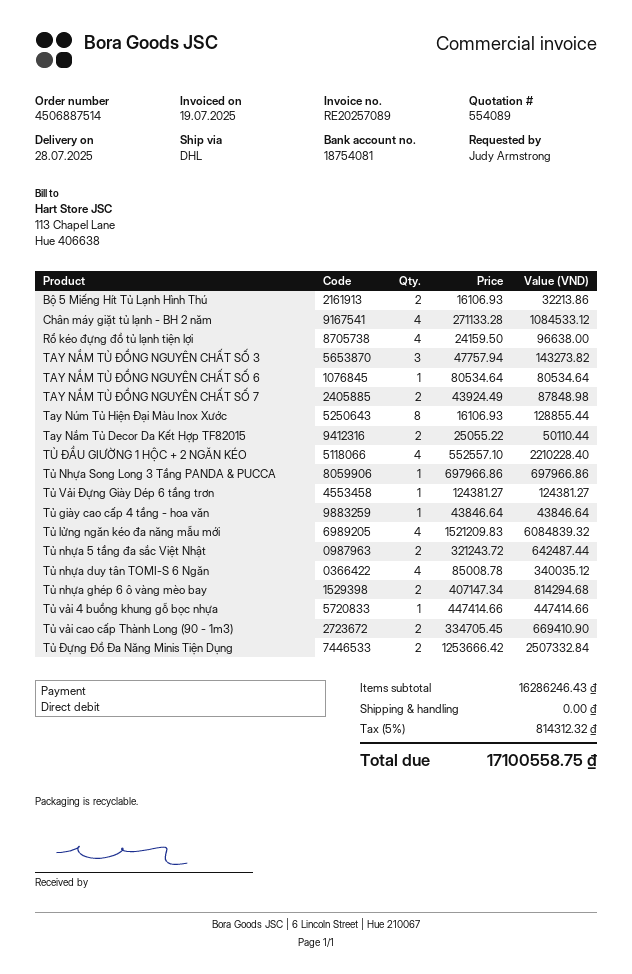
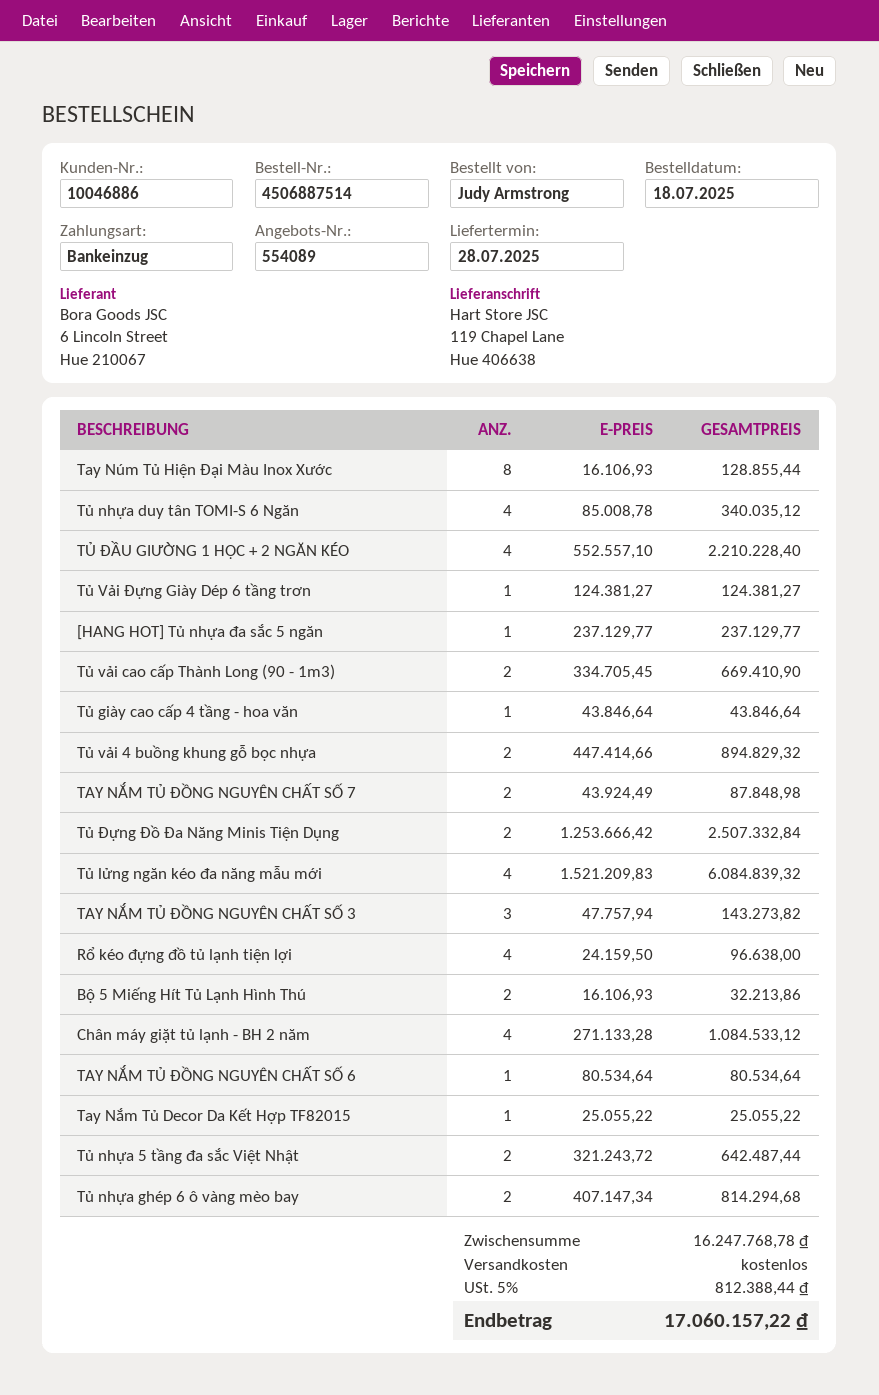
Tay Nắm Tủ Decor Da Kết Hợp TF82015: 2 x 25055.22 = 50110.44 -> 1 x 25055.22 = 25055.22
Tủ Nhựa Song Long 3 Tầng PANDA & PUCCA: 1 x 697966.86 = 697966.86 -> none
Tủ vải 4 buồng khung gỗ bọc nhựa: 1 x 447414.66 = 447414.66 -> 2 x 447414.66 = 894829.32
[HANG HOT] Tủ nhựa đa sắc 5 ngăn: none -> 1 x 237129.77 = 237129.77
subtotal: 16286246.43 -> 16247768.78
tax: 5% = 814312.32 -> 5% = 812388.44
total: 17100558.75 -> 17060157.22

